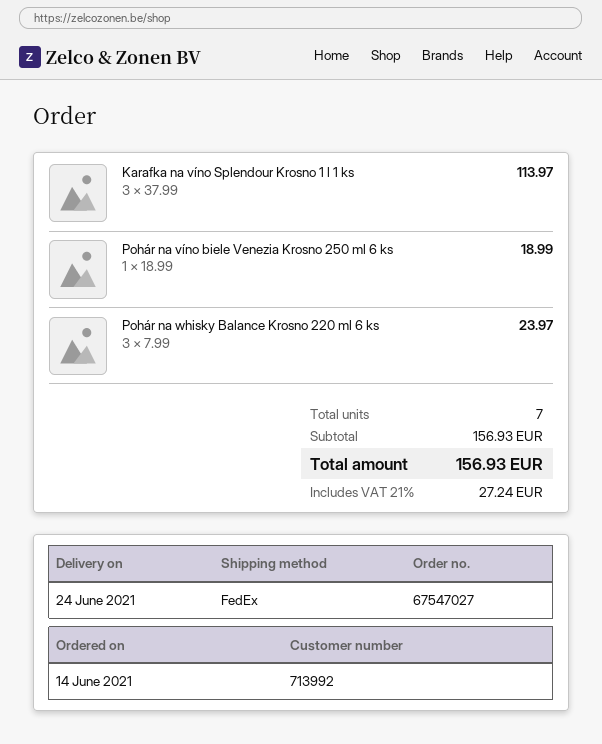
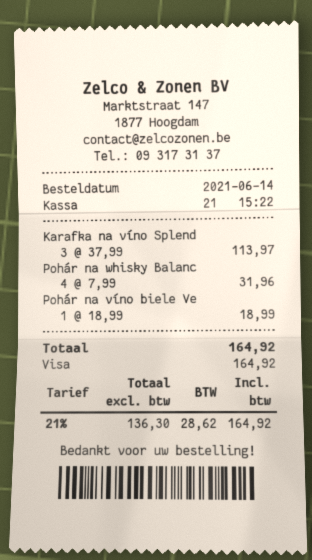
Pohár na whisky Balance Krosno 220 ml 6 ks: 3 x 7.99 = 23.97 -> 4 x 7.99 = 31.96
tax: 21% = 27.24 -> 21% = 28.62
total: 156.93 -> 164.92

